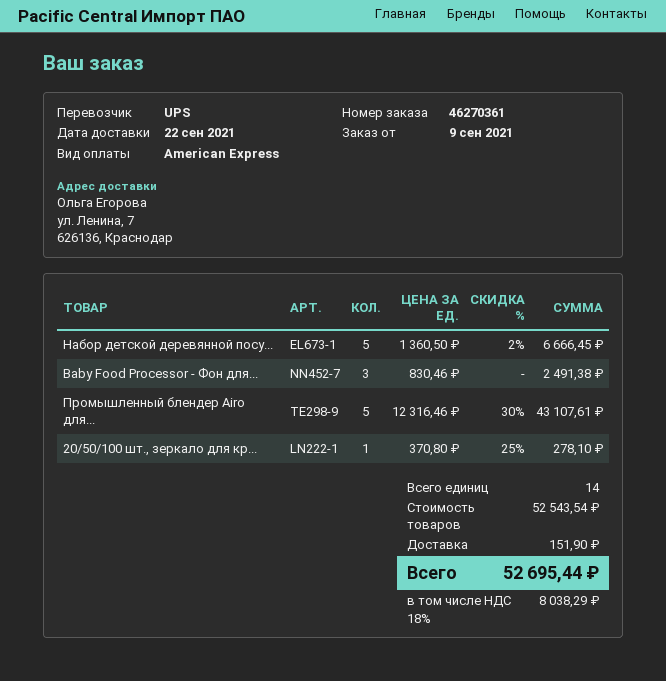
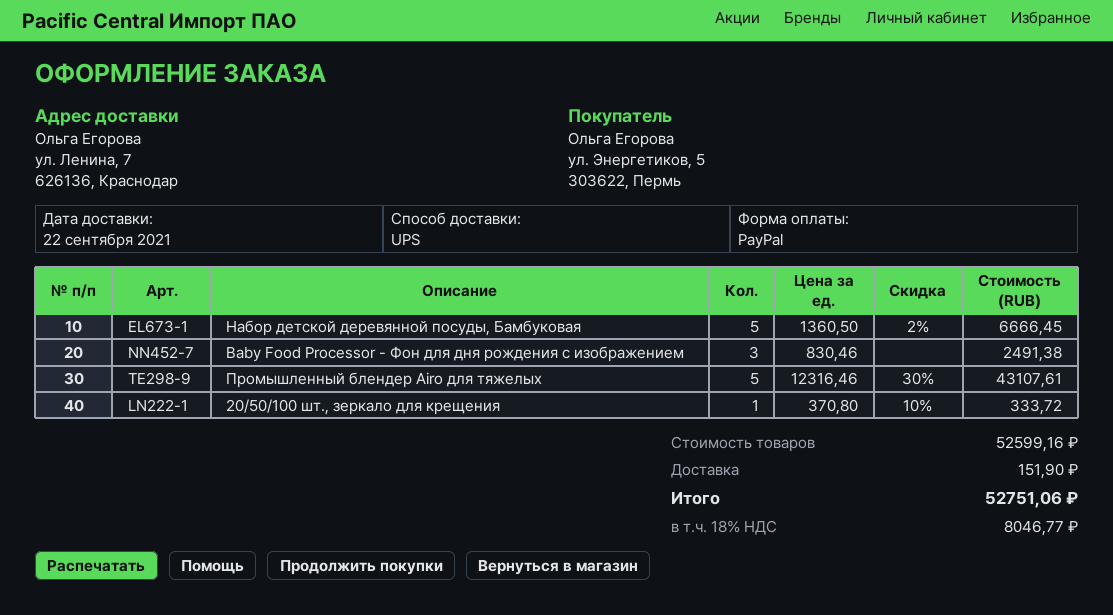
payment method: American Express -> PayPal
20/50/100 шт., зеркало для кр...: 1 x 370.80 - 25% = 278.10 -> 1 x 370.80 - 10% = 333.72
subtotal: 52543.54 -> 52599.16
tax: 18% = 8038.29 -> 18% = 8046.77
total: 52695.44 -> 52751.06

